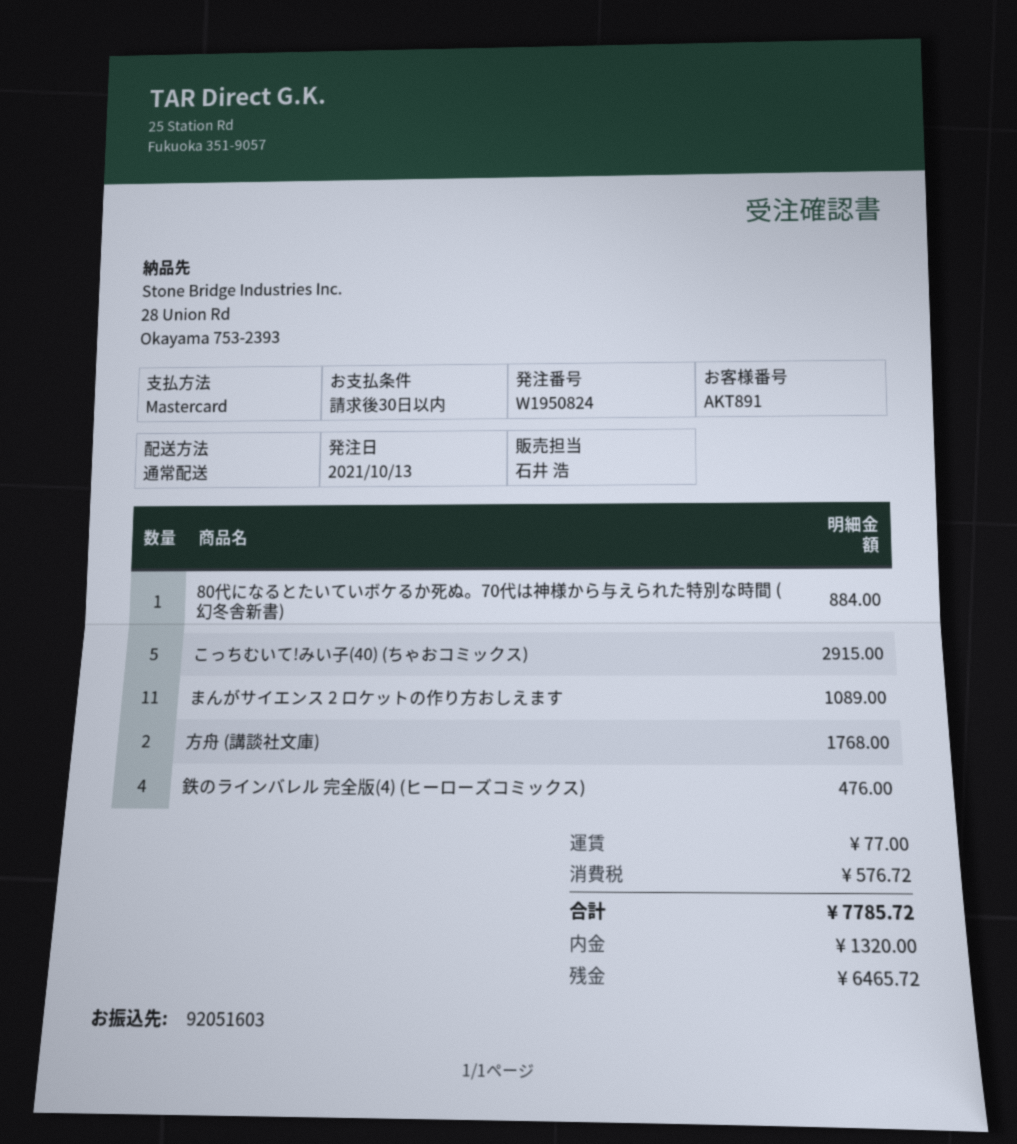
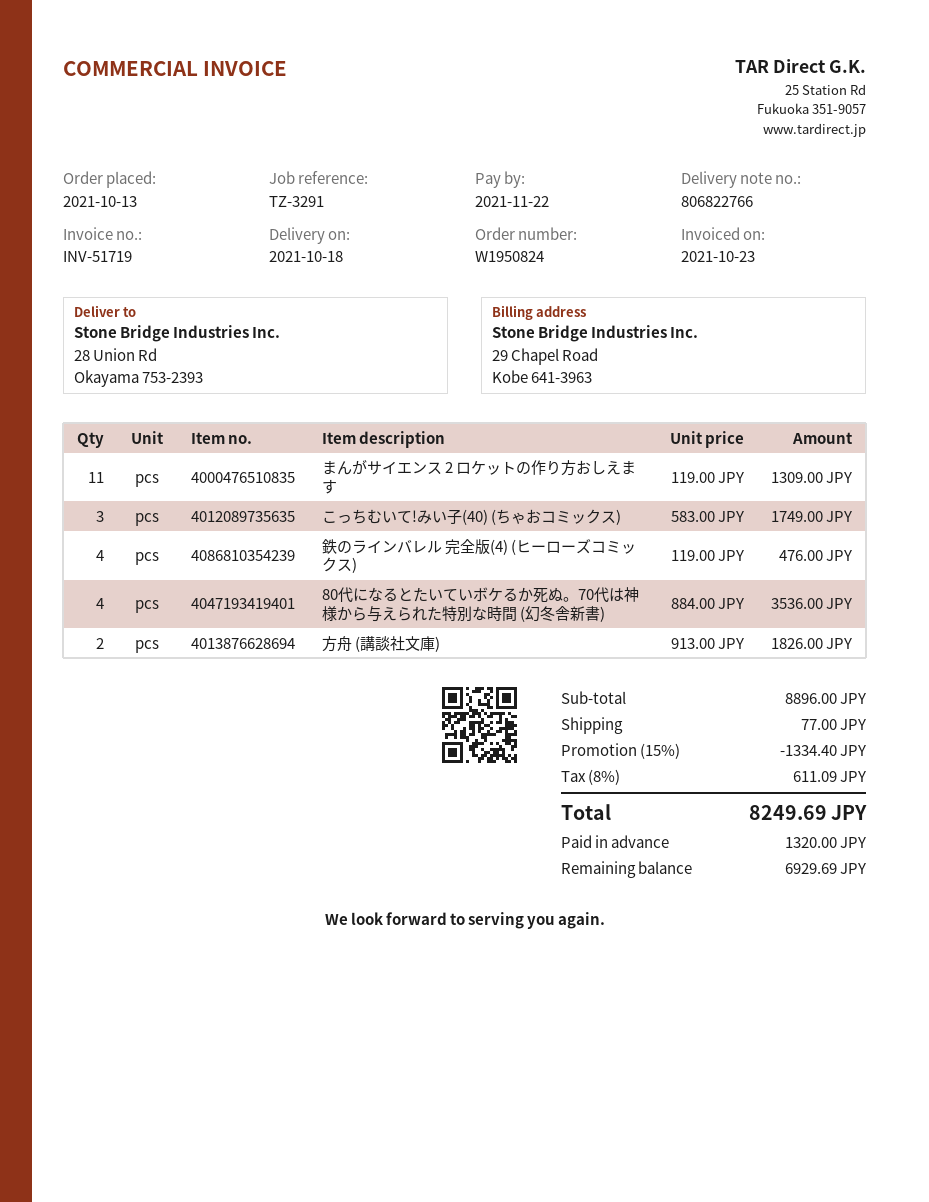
80代になるとたいていボケるか死ぬ。70代は神様から与えられた特別な時間 (幻冬舎新書): 1 for 884.00 -> 4 for 3536.00
こっちむいて!みい子(40) (ちゃおコミックス): 5 for 2915.00 -> 3 for 1749.00
まんがサイエンス 2 ロケットの作り方おしえます: 11 for 1089.00 -> 11 for 1309.00
方舟 (講談社文庫): 2 for 1768.00 -> 2 for 1826.00
discount: none -> 15% = 1334.40
tax: 576.72 -> 611.09
total: 7785.72 -> 8249.69
balance: 6465.72 -> 6929.69

